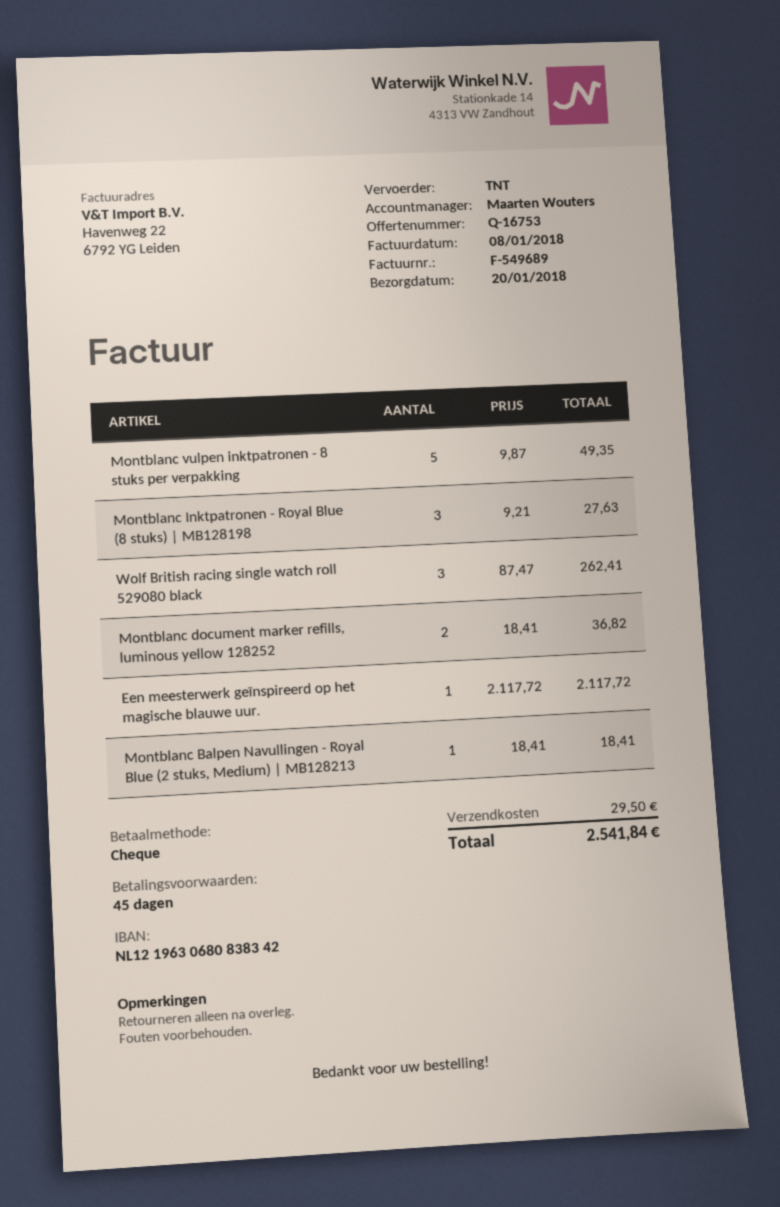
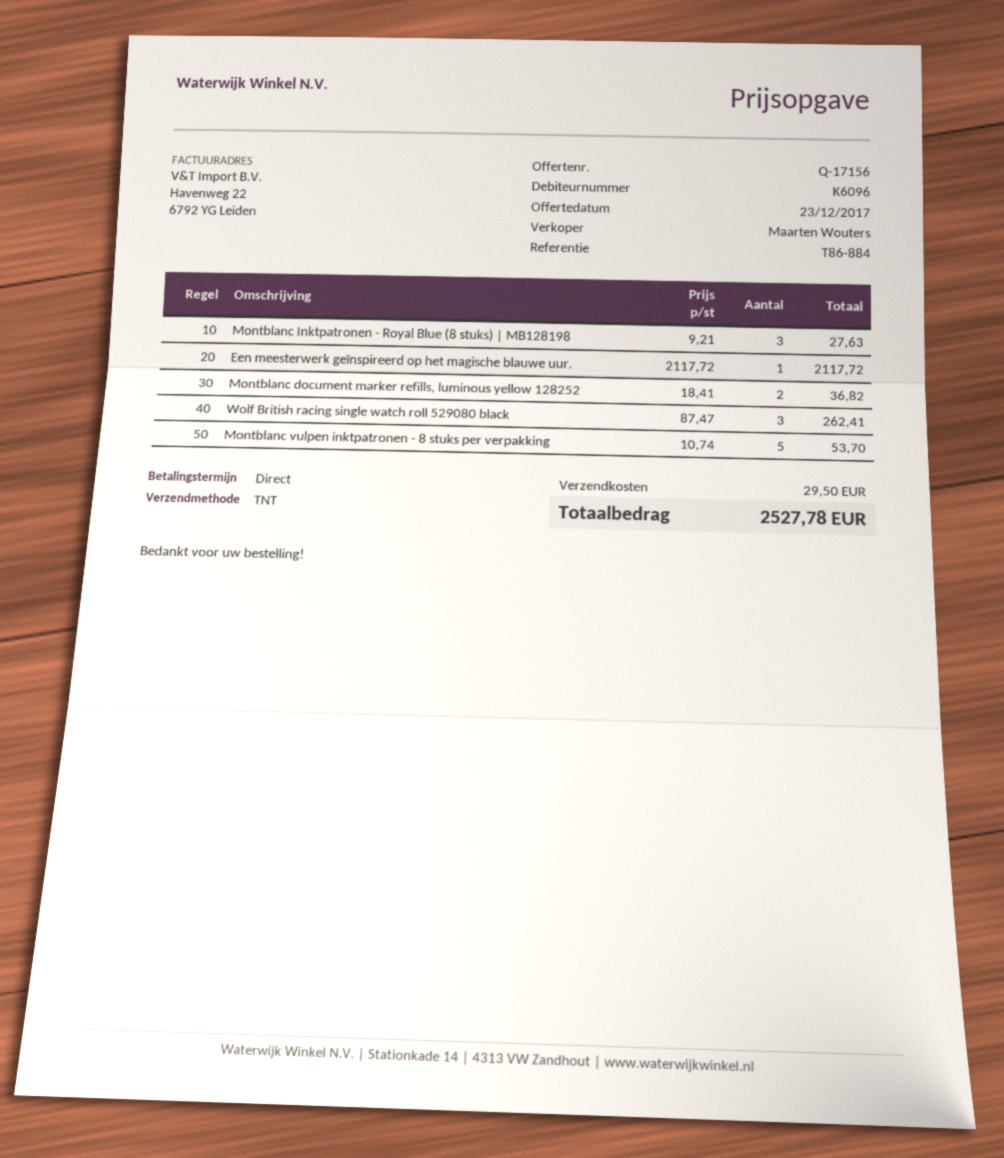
quote number: Q-16753 -> Q-17156
payment terms: 45 days -> on receipt
Montblanc vulpen inktpatronen - 8 stuks per verpakking: 5 x 9.87 = 49.35 -> 5 x 10.74 = 53.70
Montblanc Balpen Navullingen - Royal Blue (2 stuks, Medium) | MB128213: 1 x 18.41 = 18.41 -> none
total: 2541.84 -> 2527.78

